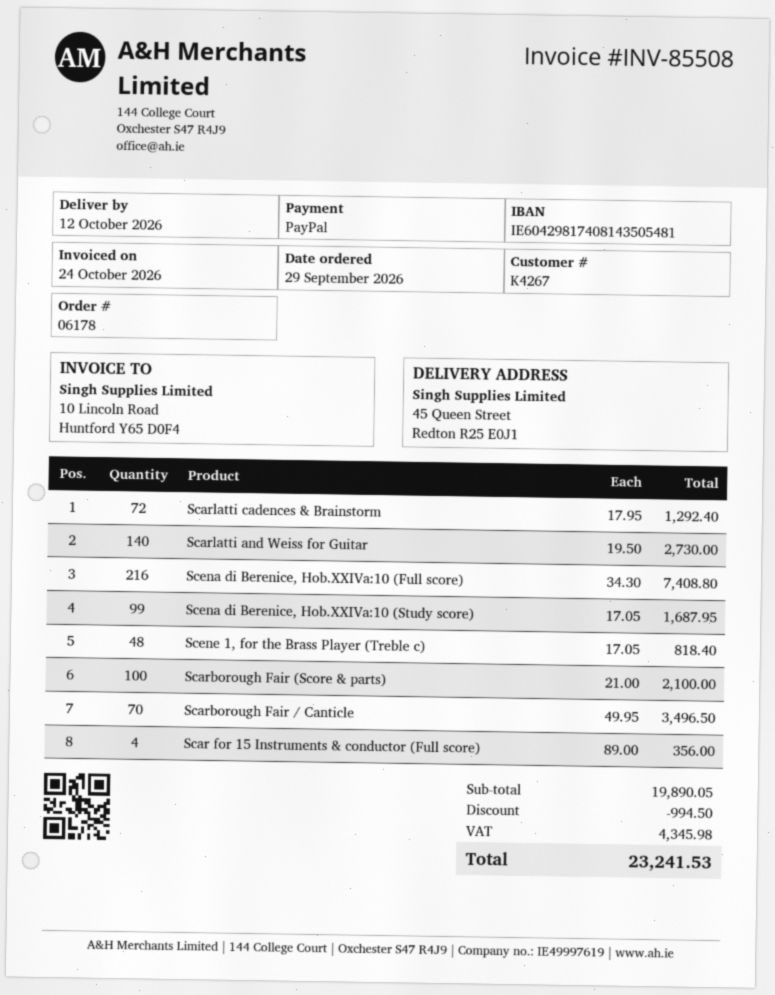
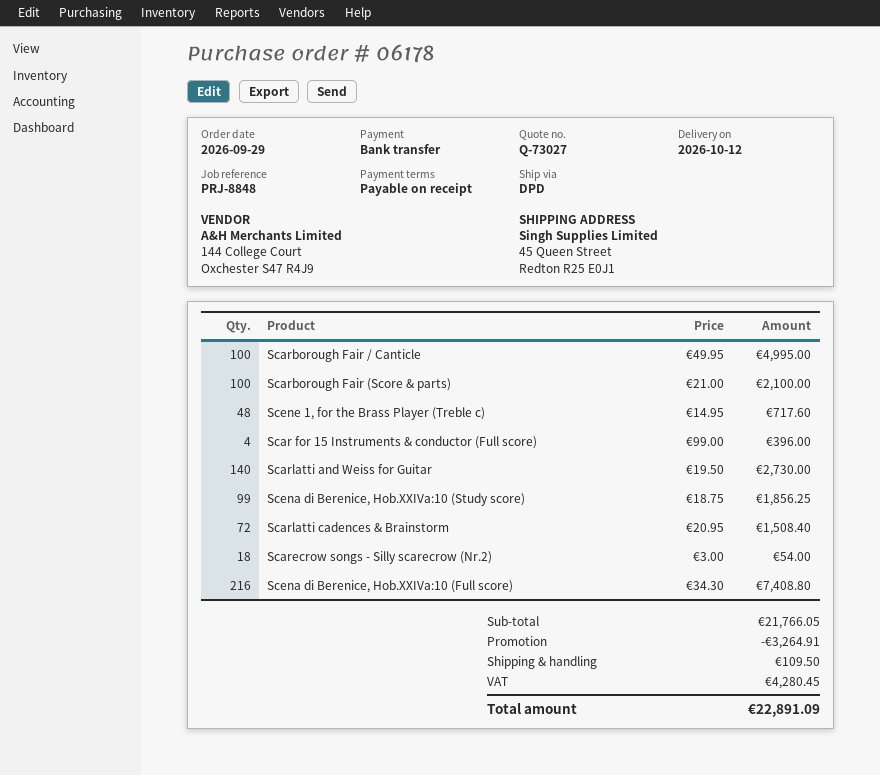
payment method: PayPal -> bank transfer
Scarlatti cadences & Brainstorm: 72 x 17.95 = 1292.40 -> 72 x 20.95 = 1508.40
Scena di Berenice, Hob.XXIVa:10 (Study score): 99 x 17.05 = 1687.95 -> 99 x 18.75 = 1856.25
Scene 1, for the Brass Player (Treble c): 48 x 17.05 = 818.40 -> 48 x 14.95 = 717.60
Scarborough Fair / Canticle: 70 x 49.95 = 3496.50 -> 100 x 49.95 = 4995.00
Scar for 15 Instruments & conductor (Full score): 4 x 89.00 = 356.00 -> 4 x 99.00 = 396.00
Scarecrow songs - Silly scarecrow (Nr.2): none -> 18 x 3.00 = 54.00
subtotal: 19890.05 -> 21766.05
discount: 994.50 -> 3264.91
shipping: none -> 109.50
tax: 4345.98 -> 4280.45
total: 23241.53 -> 22891.09

